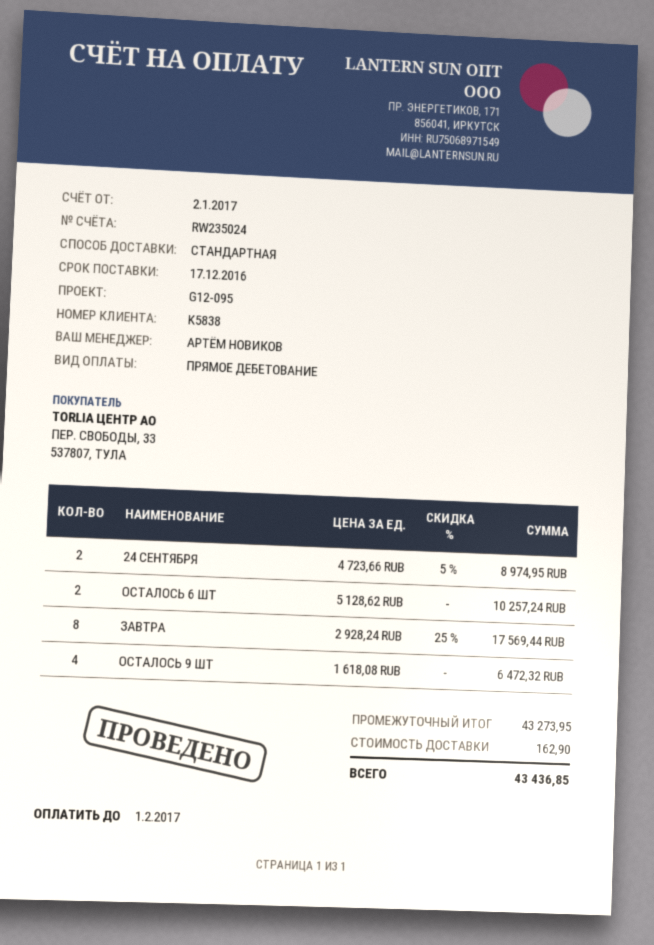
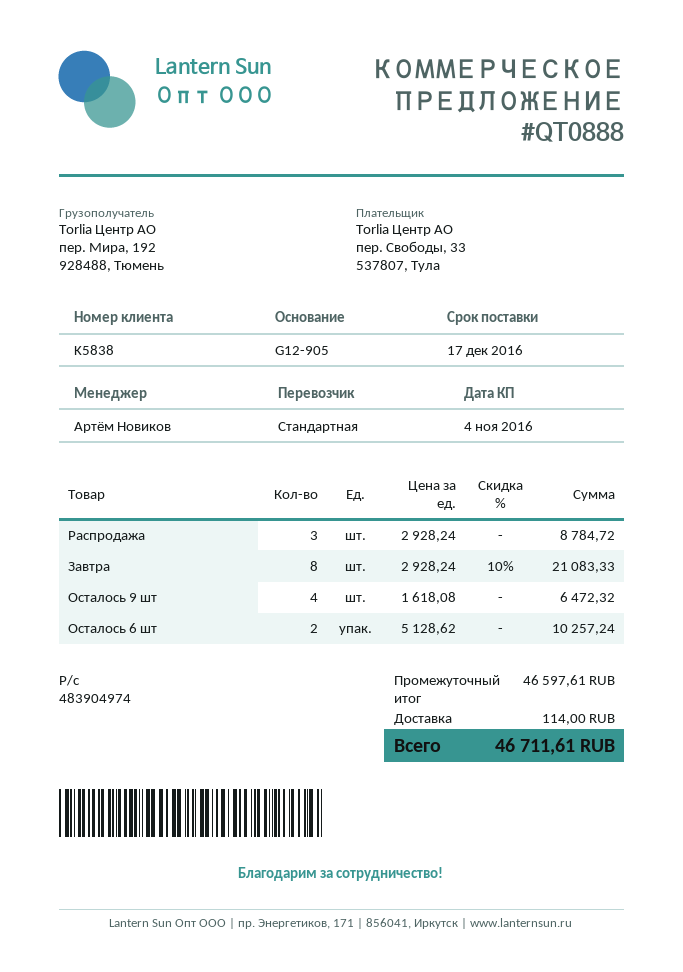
reference: G12-095 -> G12-905
24 СЕНТЯБРЯ: 2 x 4723.66 - 5% = 8974.95 -> none
ЗАВТРА: 8 x 2928.24 - 25% = 17569.44 -> 8 x 2928.24 - 10% = 21083.33
Распродажа: none -> 3 x 2928.24 = 8784.72
subtotal: 43273.95 -> 46597.61
shipping: 162.90 -> 114.00
total: 43436.85 -> 46711.61

